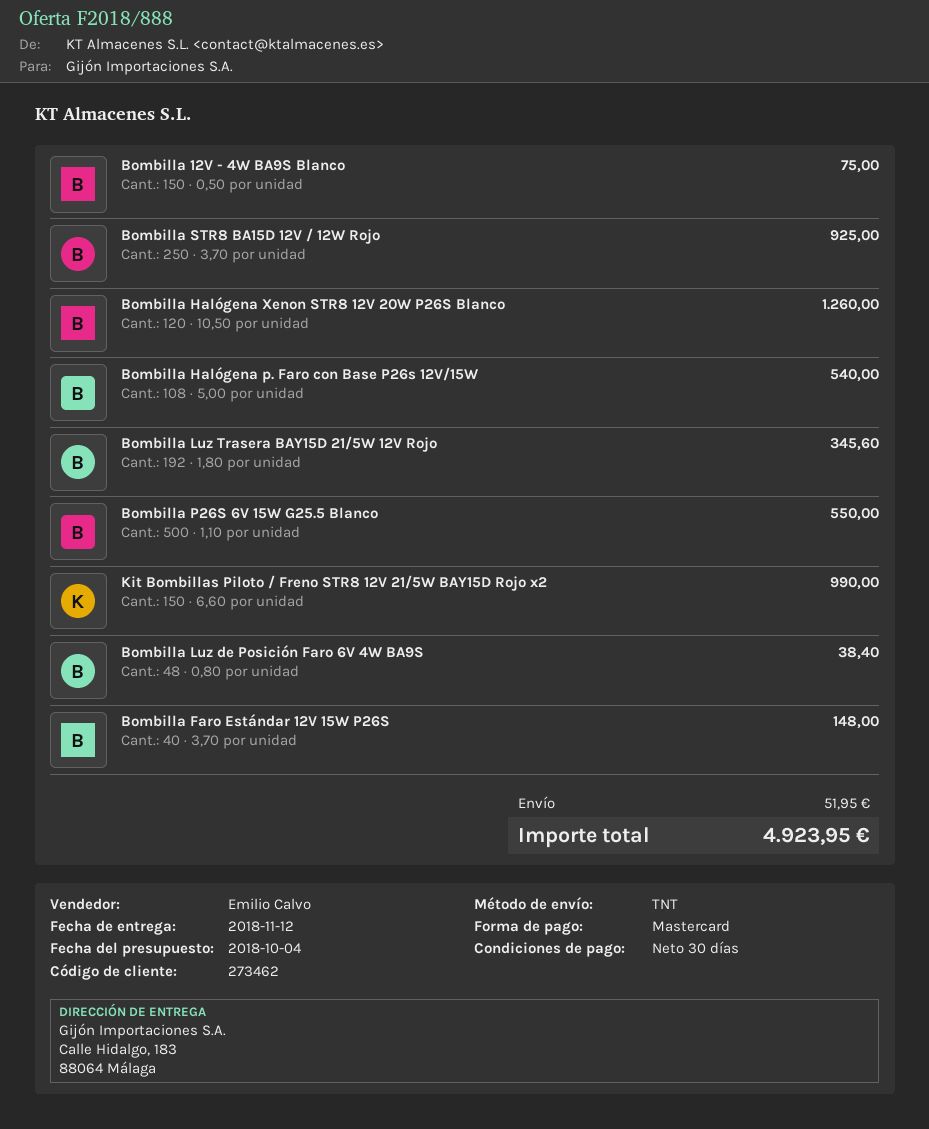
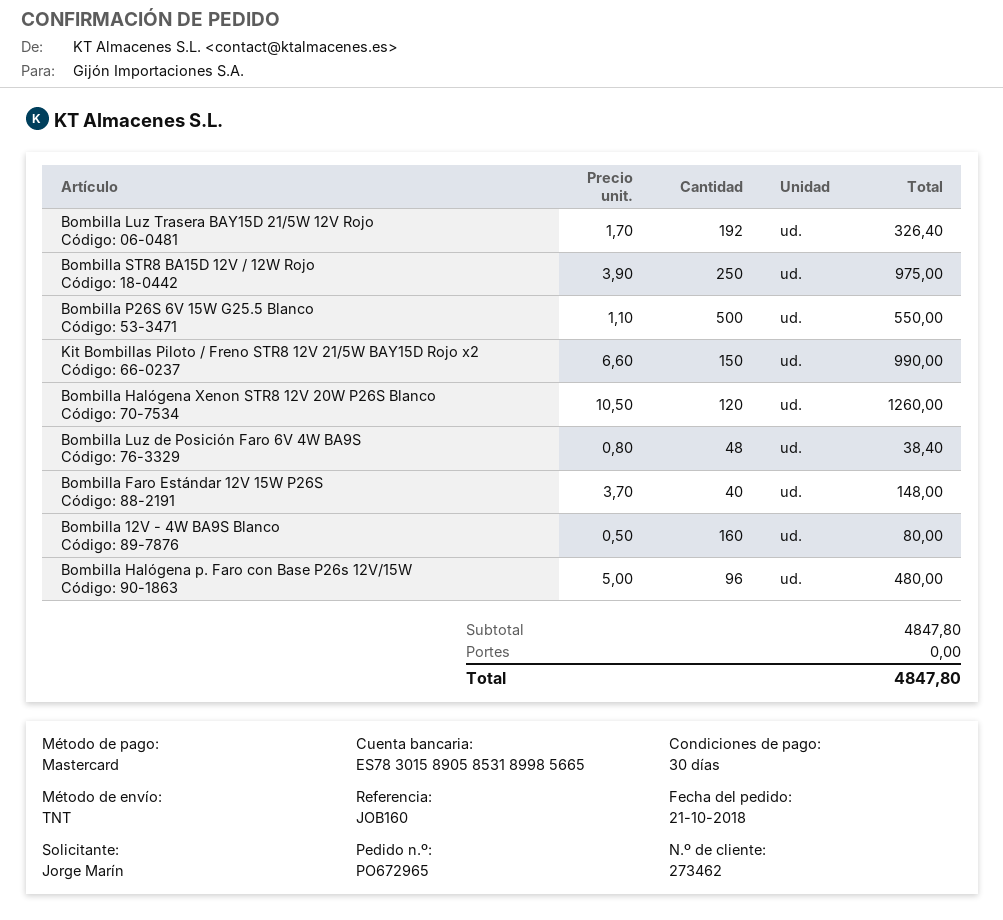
Bombilla 12V - 4W BA9S Blanco: 150 x 0.50 = 75.00 -> 160 x 0.50 = 80.00
Bombilla STR8 BA15D 12V / 12W Rojo: 250 x 3.70 = 925.00 -> 250 x 3.90 = 975.00
Bombilla Halógena p. Faro con Base P26s 12V/15W: 108 x 5.00 = 540.00 -> 96 x 5.00 = 480.00
Bombilla Luz Trasera BAY15D 21/5W 12V Rojo: 192 x 1.80 = 345.60 -> 192 x 1.70 = 326.40
shipping: 51.95 -> 0.00
total: 4923.95 -> 4847.80

